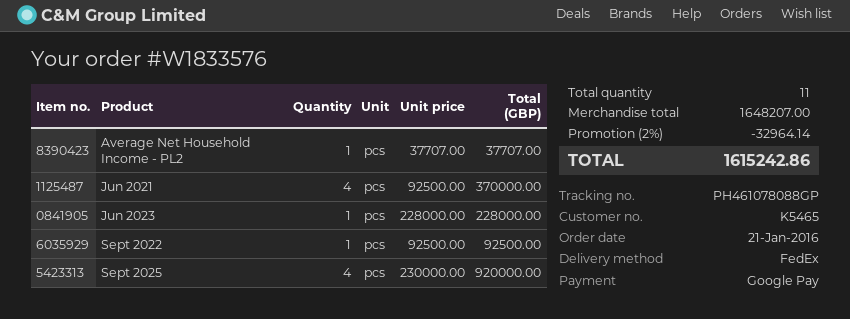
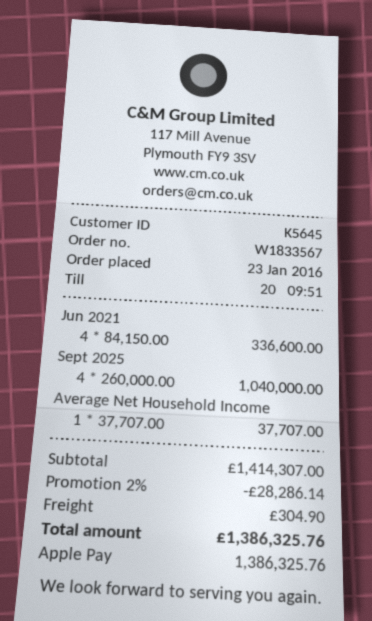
order number: W1833576 -> W1833567
order date: 2016-01-21 -> 2016-01-23
customer number: K5465 -> K5645
payment method: Google Pay -> Apple Pay
Jun 2021: 4 x 92500.00 = 370000.00 -> 4 x 84150.00 = 336600.00
Jun 2023: 1 x 228000.00 = 228000.00 -> none
Sept 2022: 1 x 92500.00 = 92500.00 -> none
Sept 2025: 4 x 230000.00 = 920000.00 -> 4 x 260000.00 = 1040000.00
subtotal: 1648207.00 -> 1414307.00
discount: 2% = 32964.14 -> 2% = 28286.14
shipping: none -> 304.90
total: 1615242.86 -> 1386325.76

